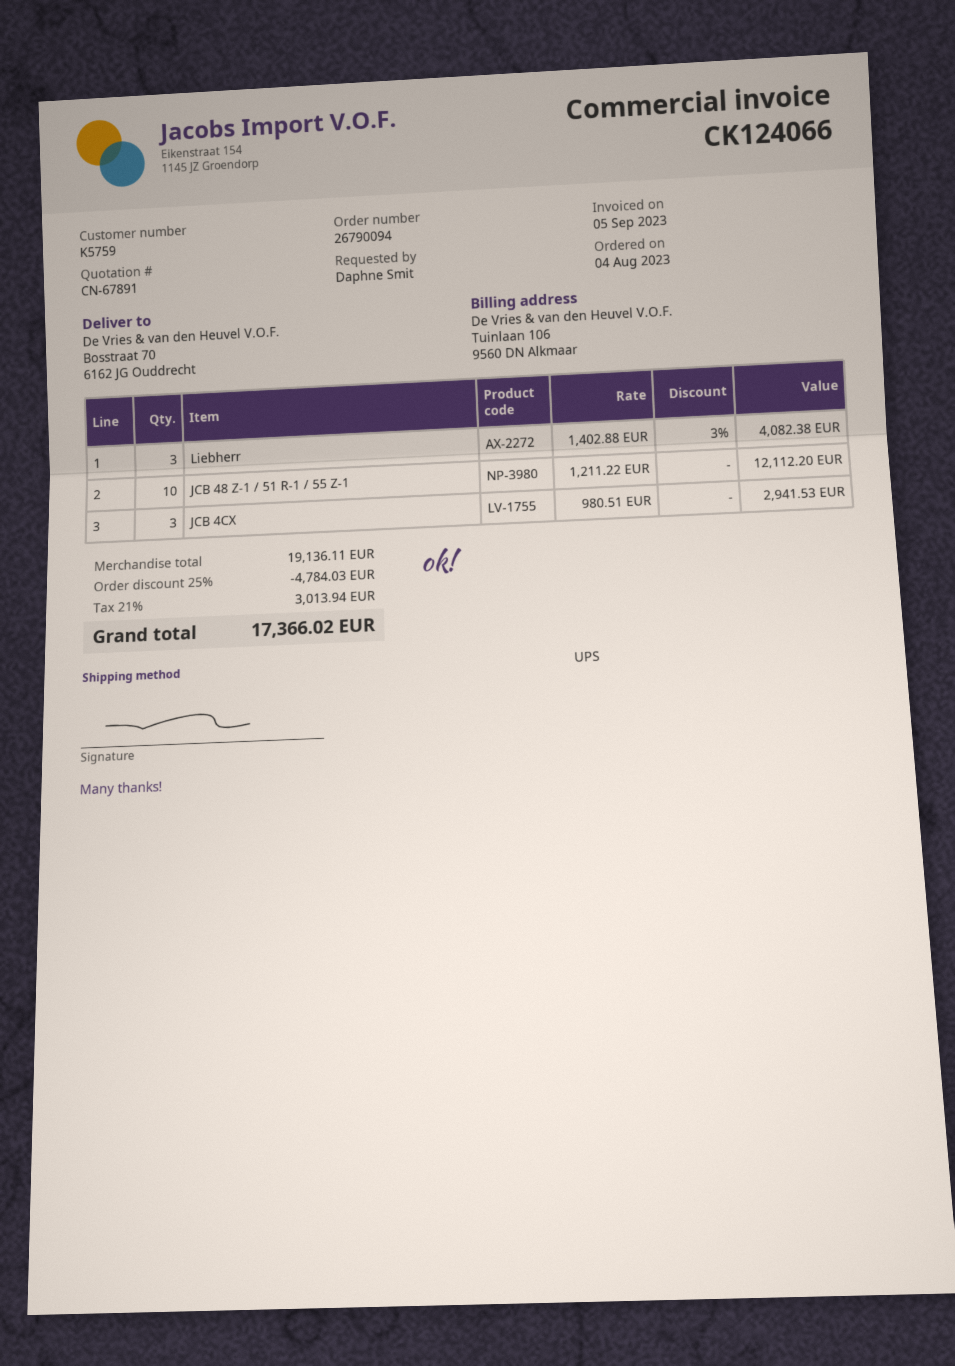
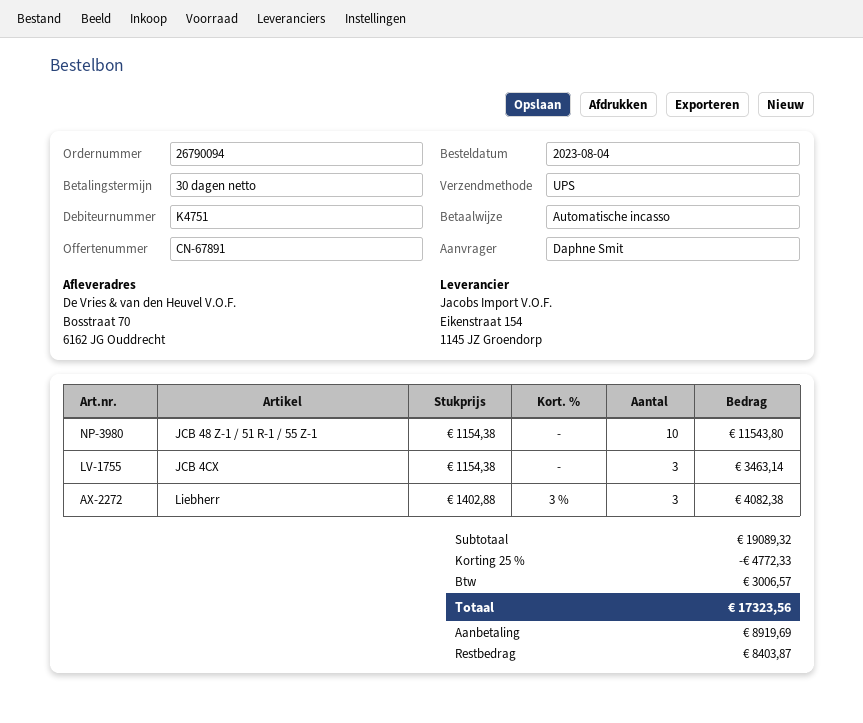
customer number: K5759 -> K4751
JCB 48 Z-1 / 51 R-1 / 55 Z-1: 10 x 1211.22 = 12112.20 -> 10 x 1154.38 = 11543.80
JCB 4CX: 3 x 980.51 = 2941.53 -> 3 x 1154.38 = 3463.14
subtotal: 19136.11 -> 19089.32
discount: 25% = 4784.03 -> 25% = 4772.33
tax: 3013.94 -> 3006.57
total: 17366.02 -> 17323.56

